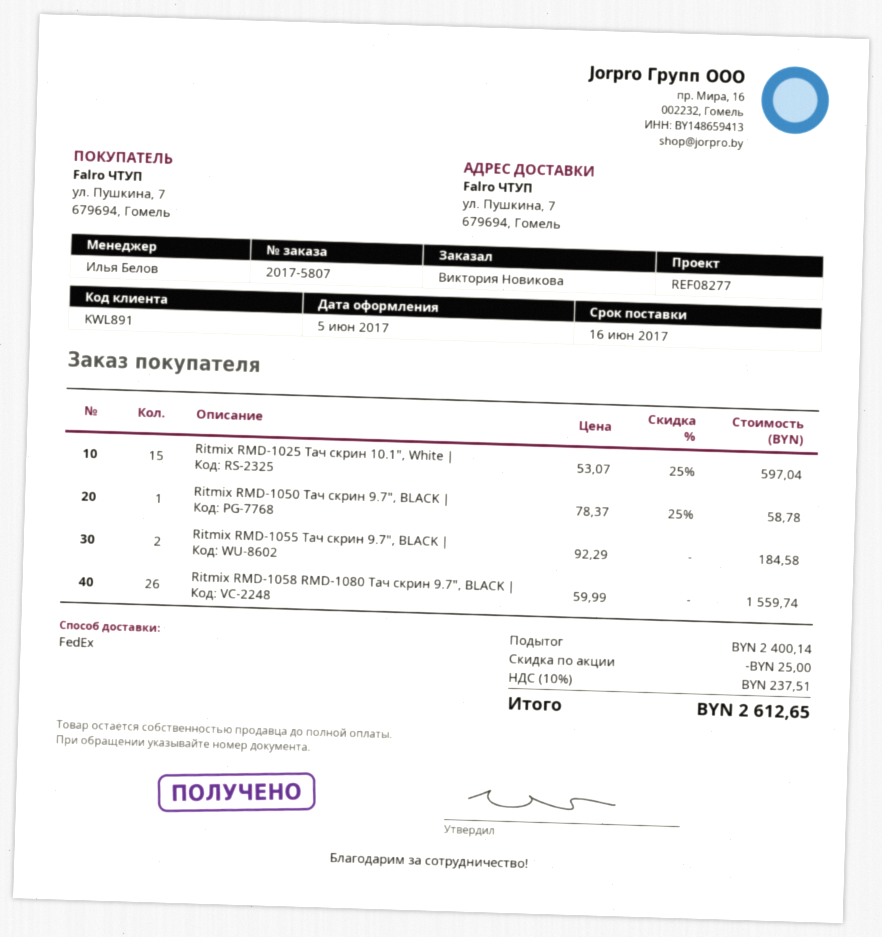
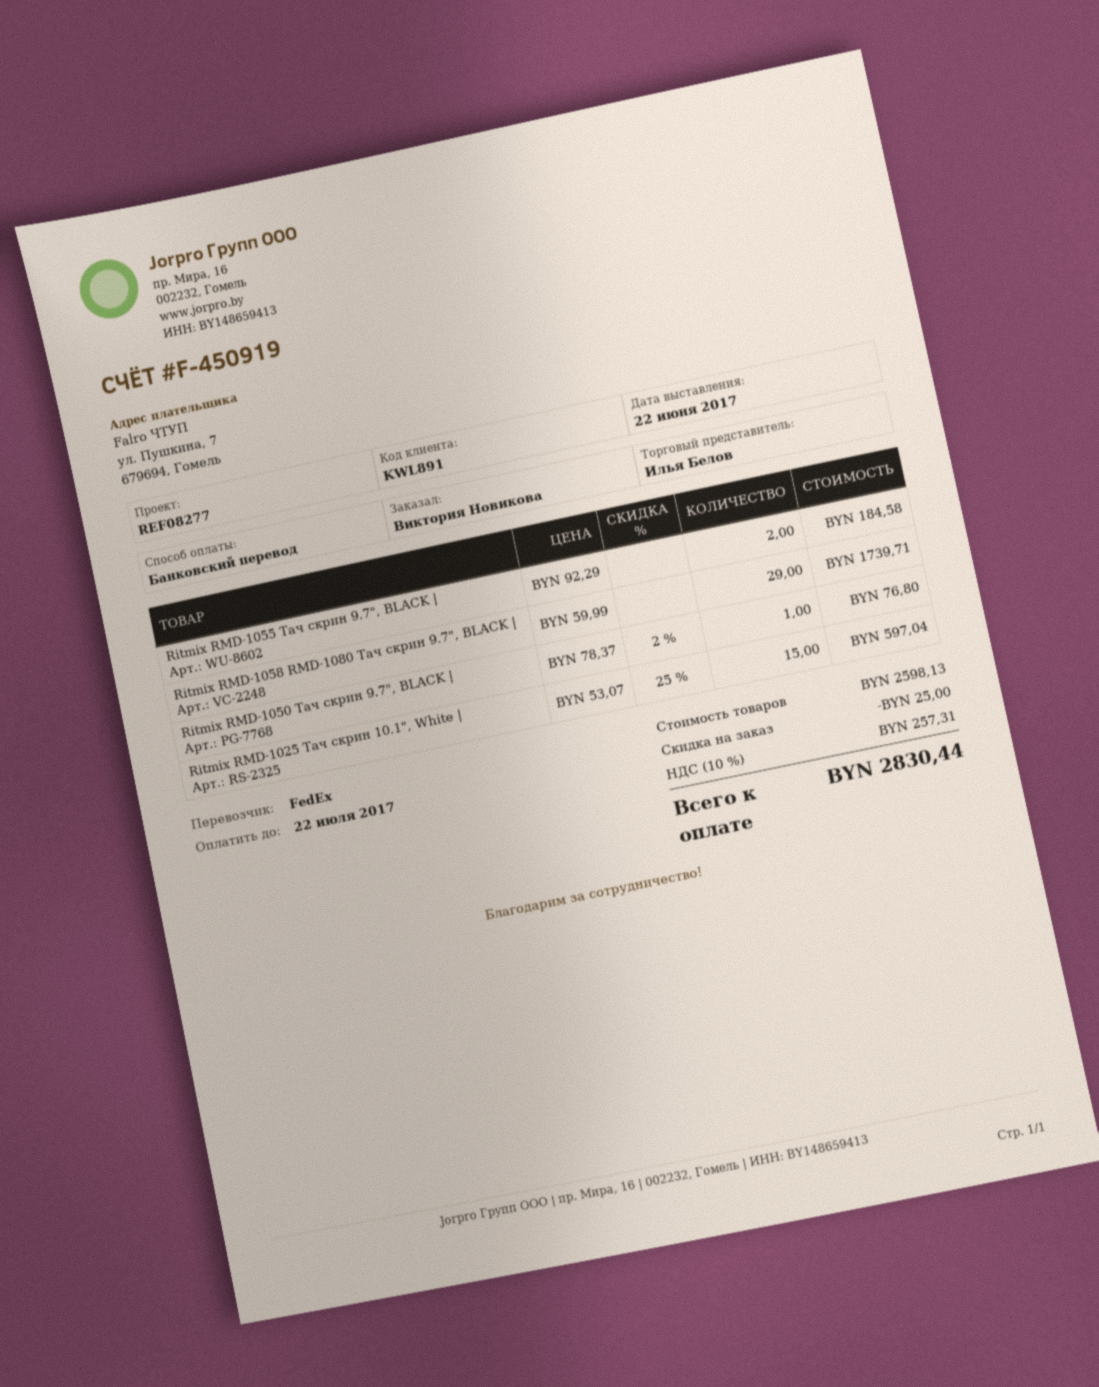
Ritmix RMD-1050 Тач скрин 9.7", BLACK |: 1 x 78.37 - 25% = 58.78 -> 1 x 78.37 - 2% = 76.80
Ritmix RMD-1058 RMD-1080 Тач скрин 9.7", BLACK |: 26 x 59.99 = 1559.74 -> 29 x 59.99 = 1739.71
subtotal: 2400.14 -> 2598.13
tax: 10% = 237.51 -> 10% = 257.31
total: 2612.65 -> 2830.44

